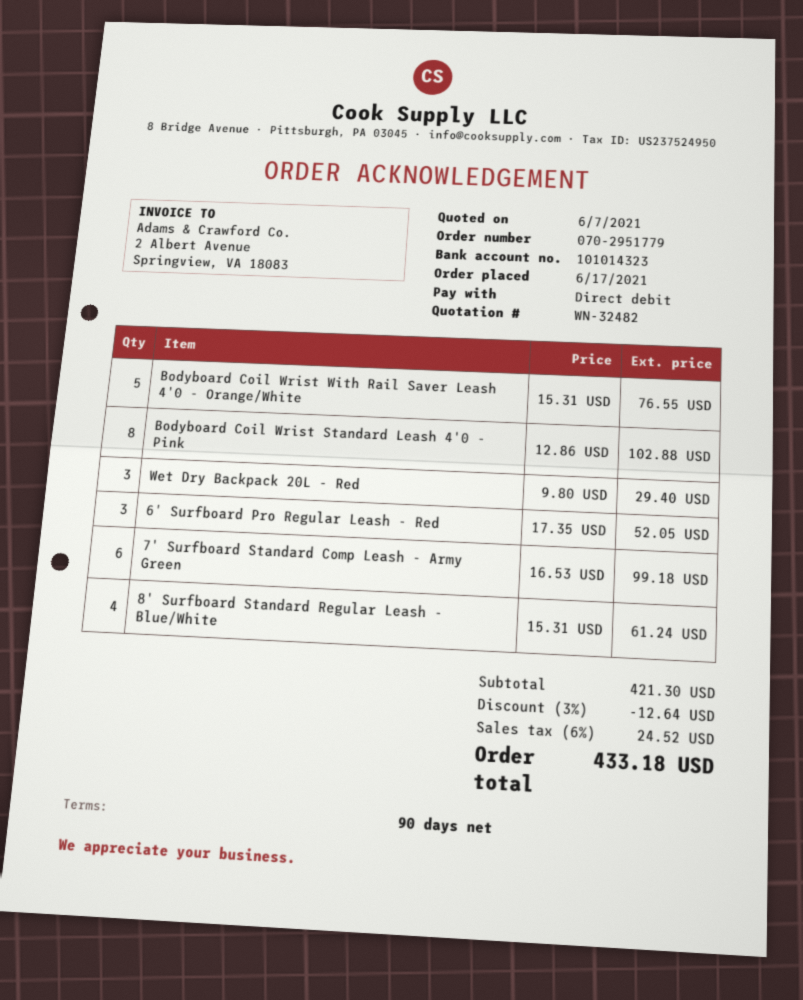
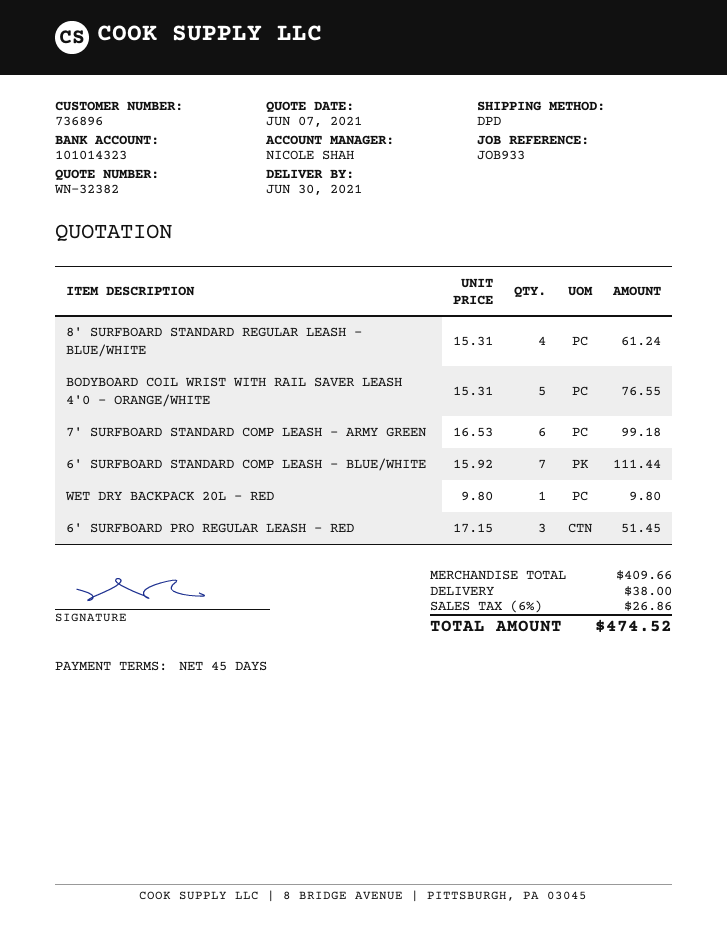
quote number: WN-32482 -> WN-32382
payment terms: 90 days -> 45 days
Bodyboard Coil Wrist Standard Leash 4'0 - Pink: 8 x 12.86 = 102.88 -> none
Wet Dry Backpack 20L - Red: 3 x 9.80 = 29.40 -> 1 x 9.80 = 9.80
6' Surfboard Pro Regular Leash - Red: 3 x 17.35 = 52.05 -> 3 x 17.15 = 51.45
6' SURFBOARD STANDARD COMP LEASH - BLUE/WHITE: none -> 7 x 15.92 = 111.44
subtotal: 421.30 -> 409.66
discount: 3% = 12.64 -> none
shipping: none -> 38.00
tax: 6% = 24.52 -> 6% = 26.86
total: 433.18 -> 474.52

